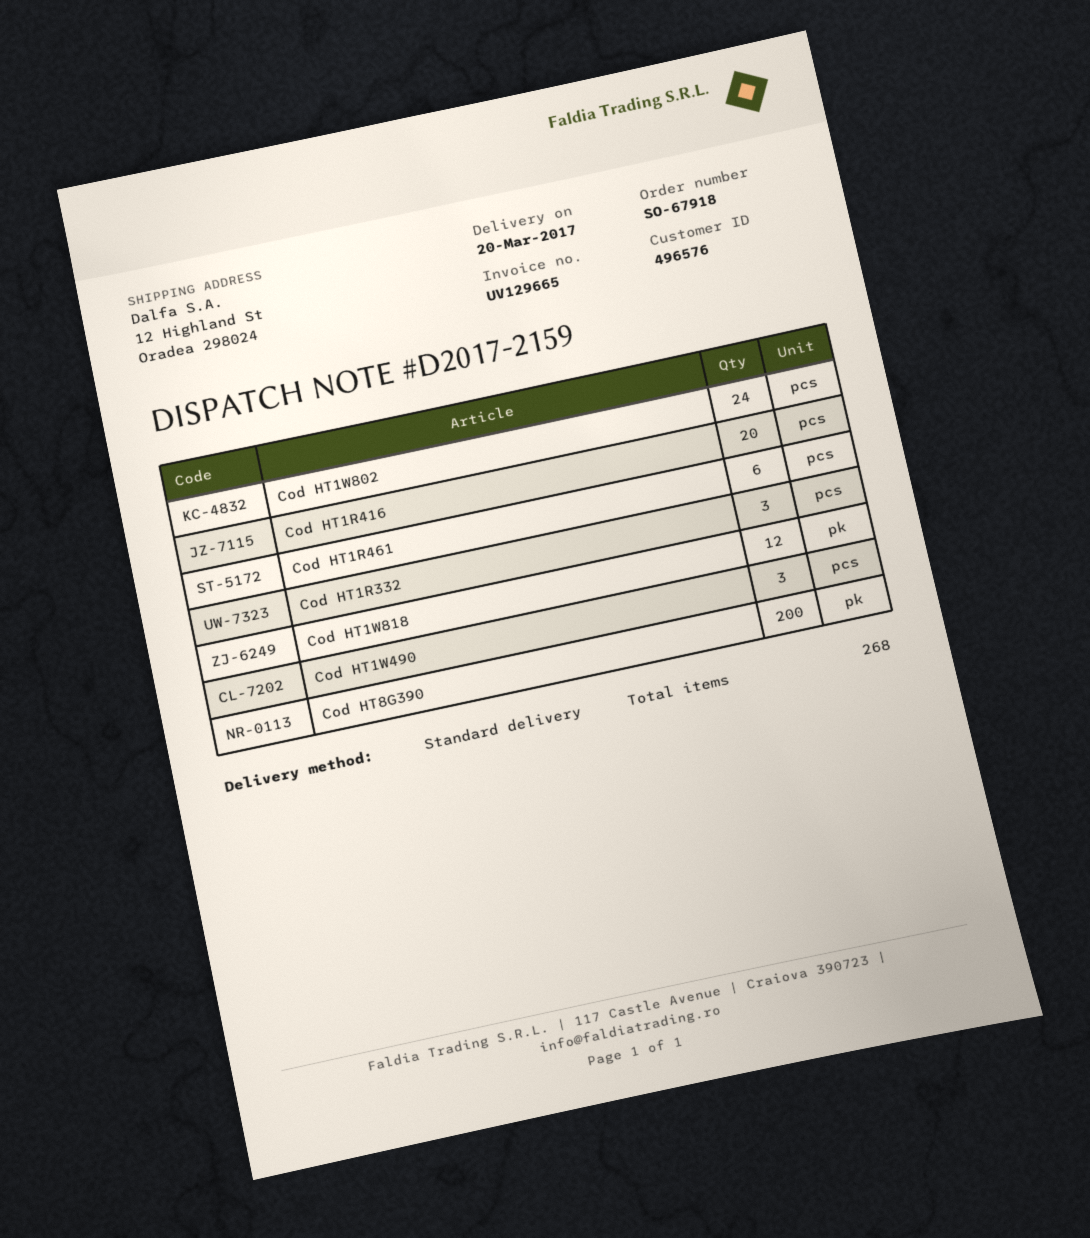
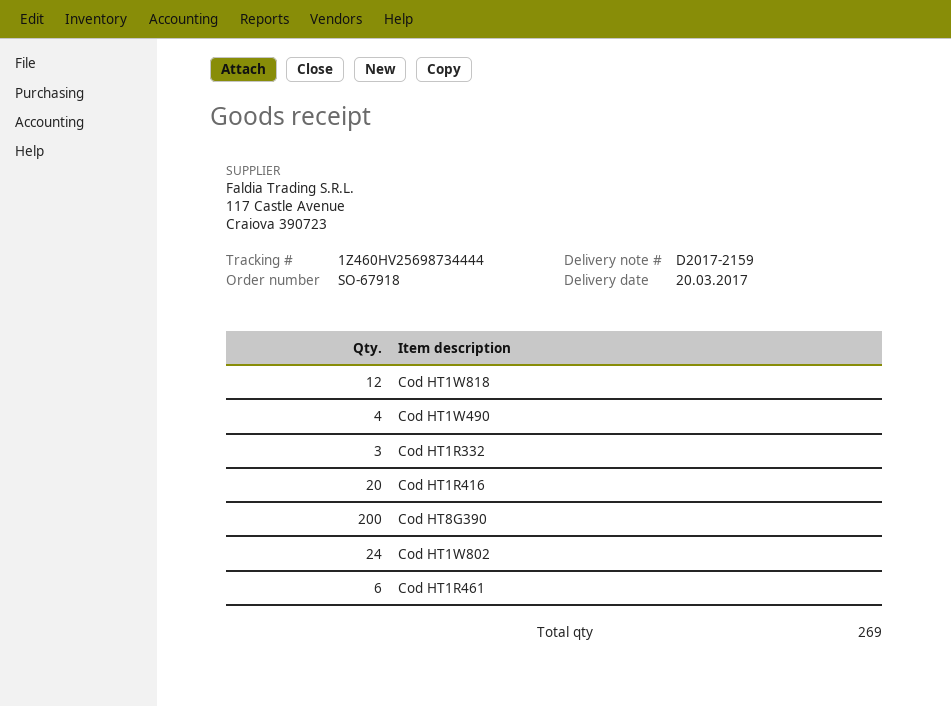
Cod HT1W490: 3 -> 4
total quantity: 268 -> 269

